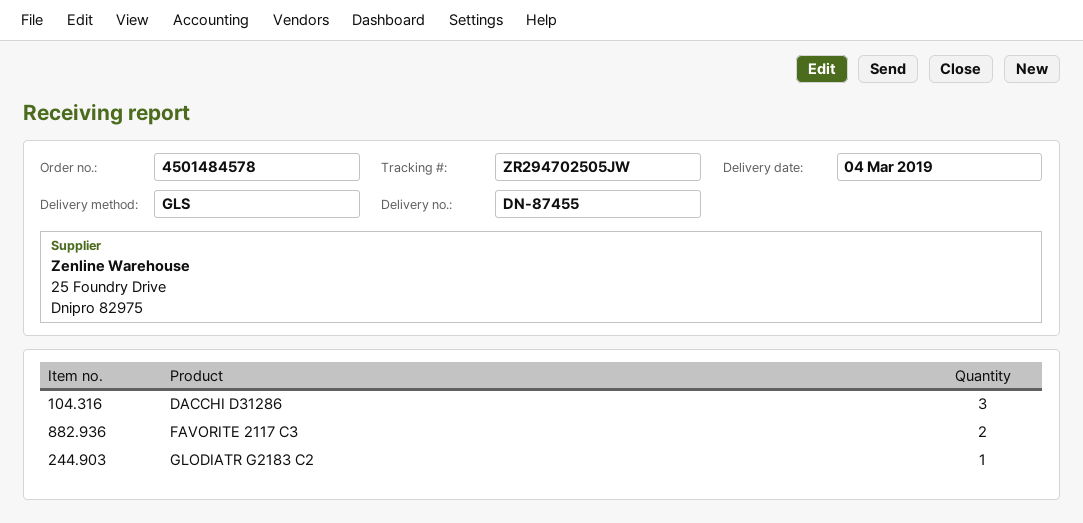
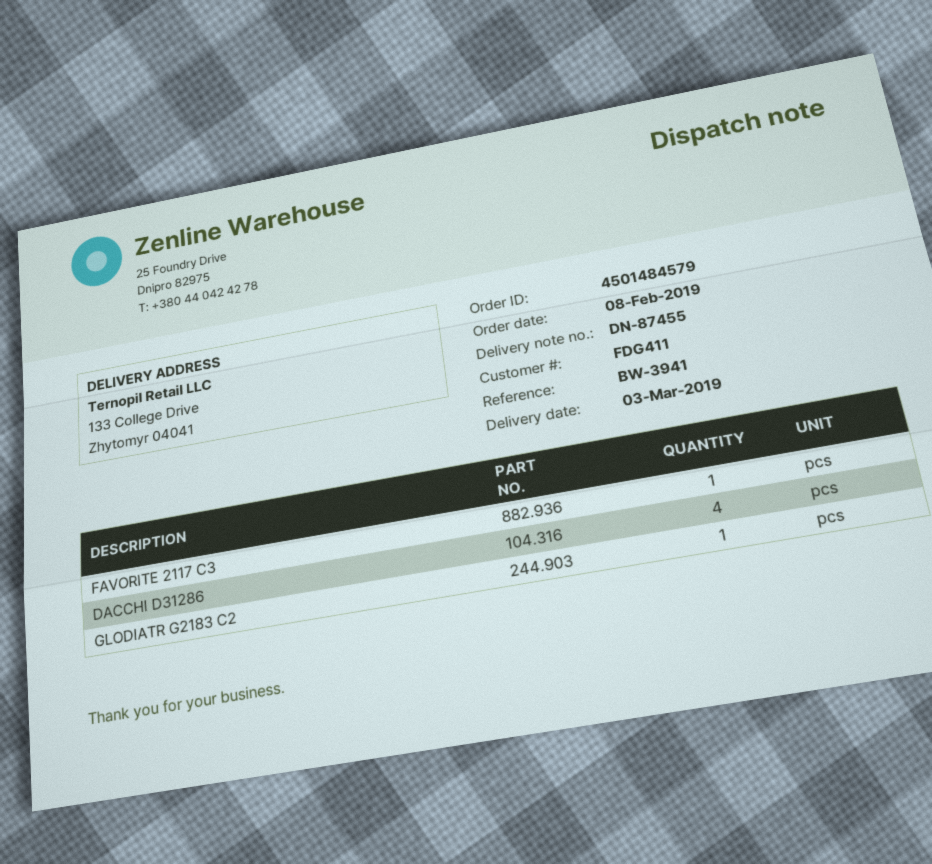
order number: 4501484578 -> 4501484579
delivery date: 2019-03-04 -> 2019-03-03
DACCHI D31286: 3 -> 4
FAVORITE 2117 C3: 2 -> 1

